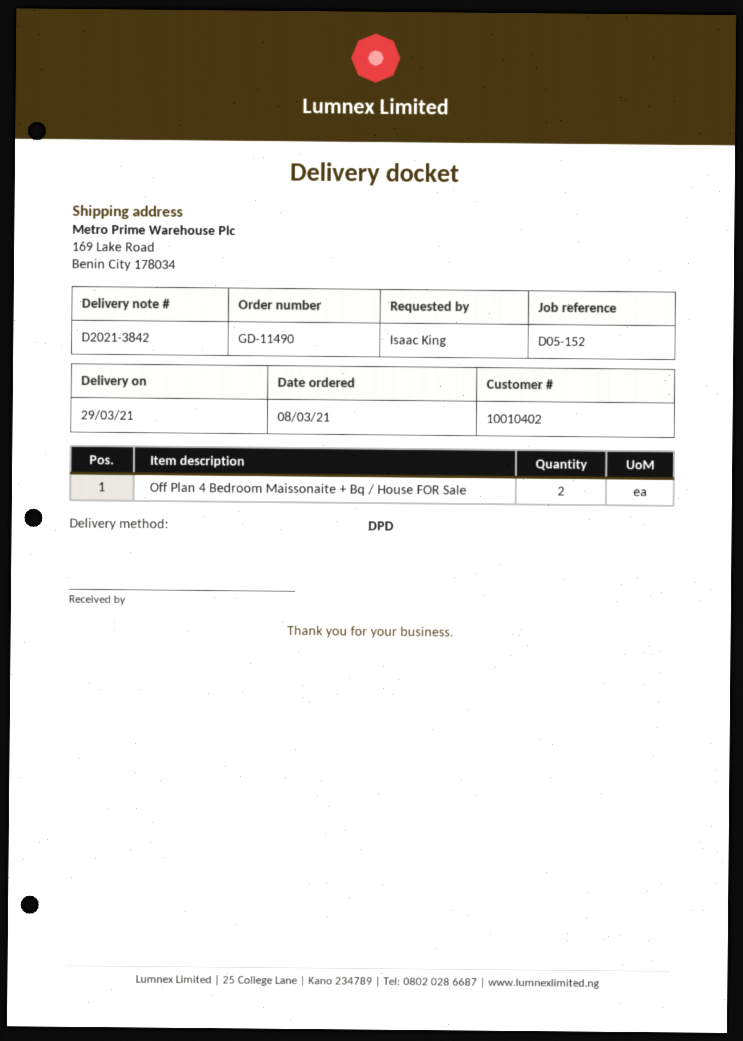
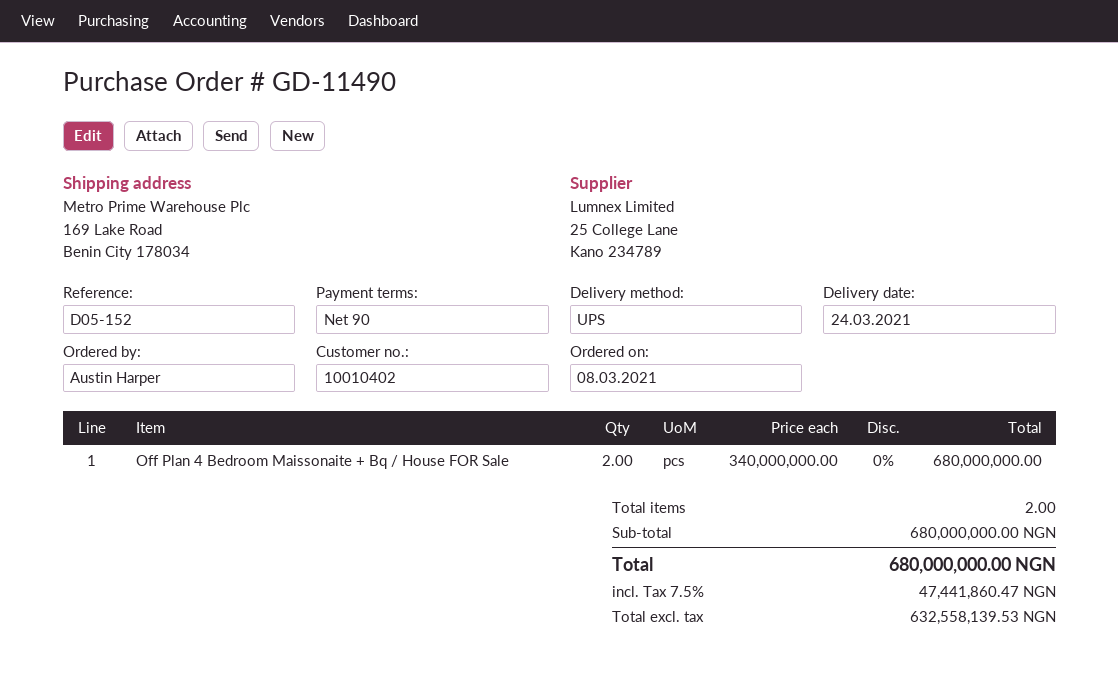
delivery date: 2021-03-29 -> 2021-03-24
ordered by: Isaac King -> Austin Harper
shipping method: DPD -> UPS

